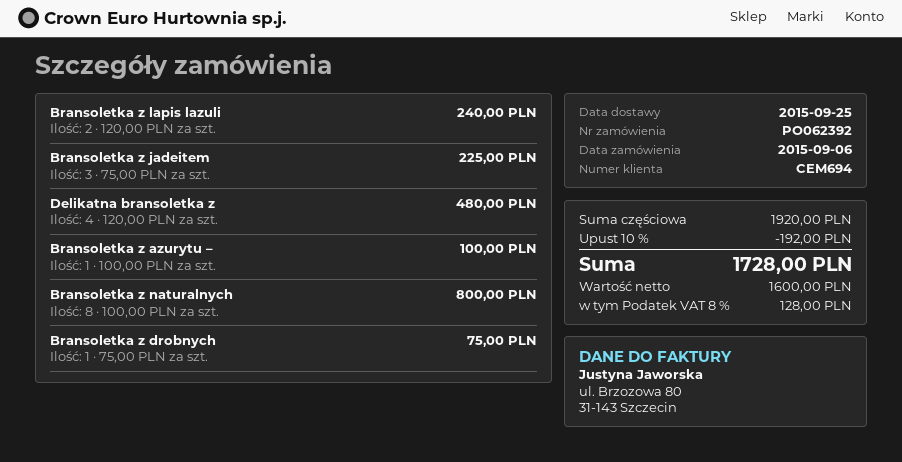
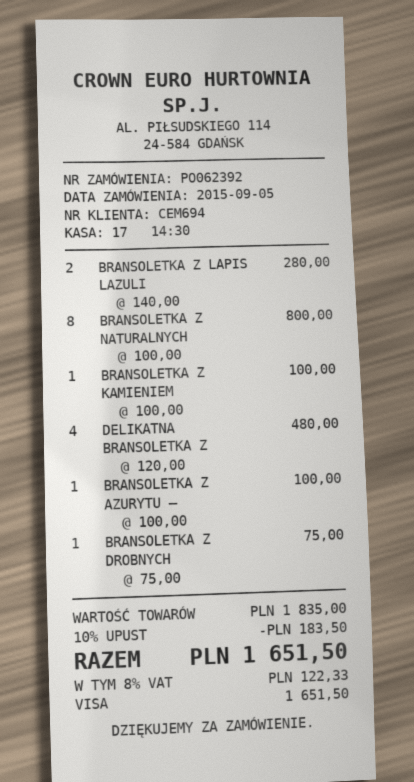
order date: 2015-09-06 -> 2015-09-05
Bransoletka z lapis lazuli: 2 x 120.00 = 240.00 -> 2 x 140.00 = 280.00
Bransoletka z jadeitem: 3 x 75.00 = 225.00 -> none
BRANSOLETKA Z KAMIENIEM: none -> 1 x 100.00 = 100.00
subtotal: 1920.00 -> 1835.00
discount: 10% = 192.00 -> 10% = 183.50
tax: 8% = 128.00 -> 8% = 122.33
total: 1728.00 -> 1651.50

